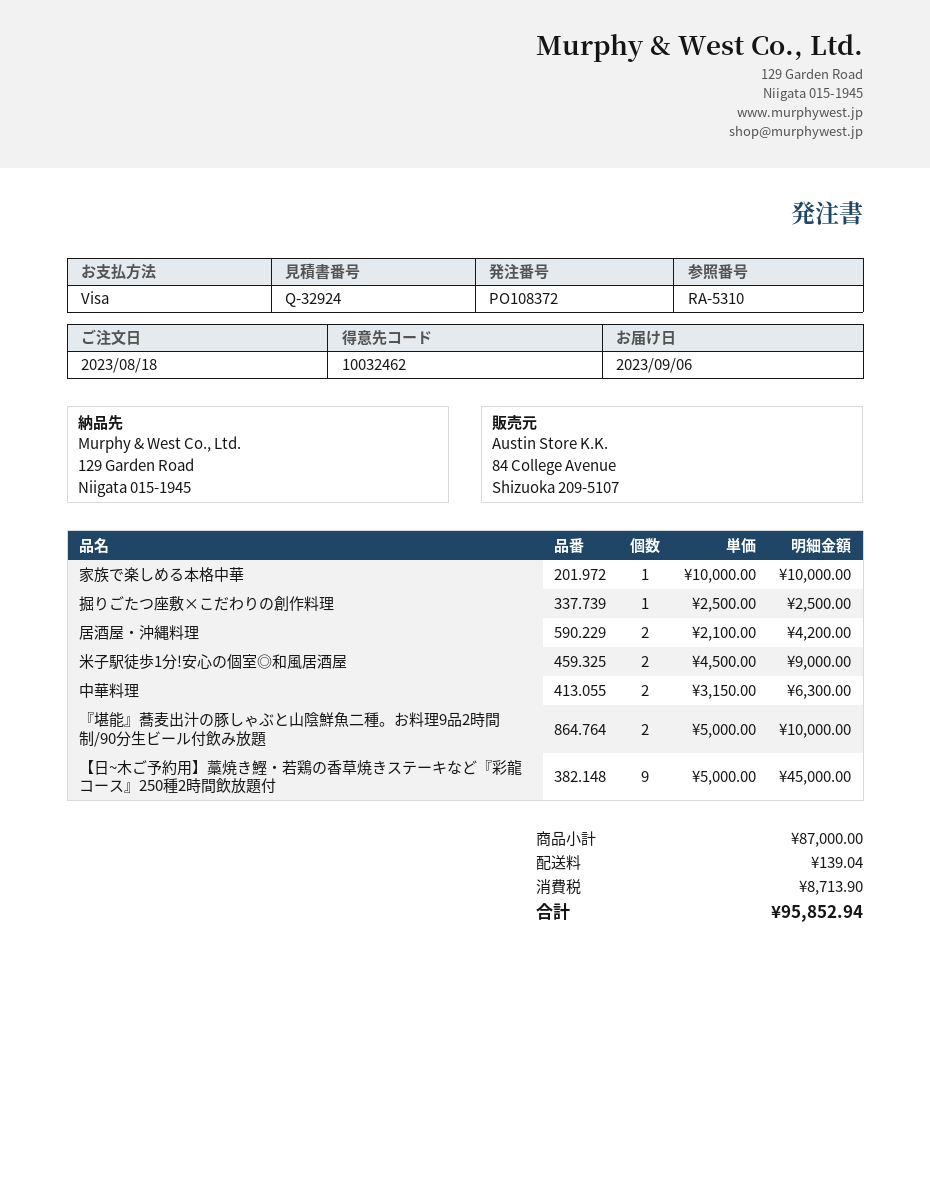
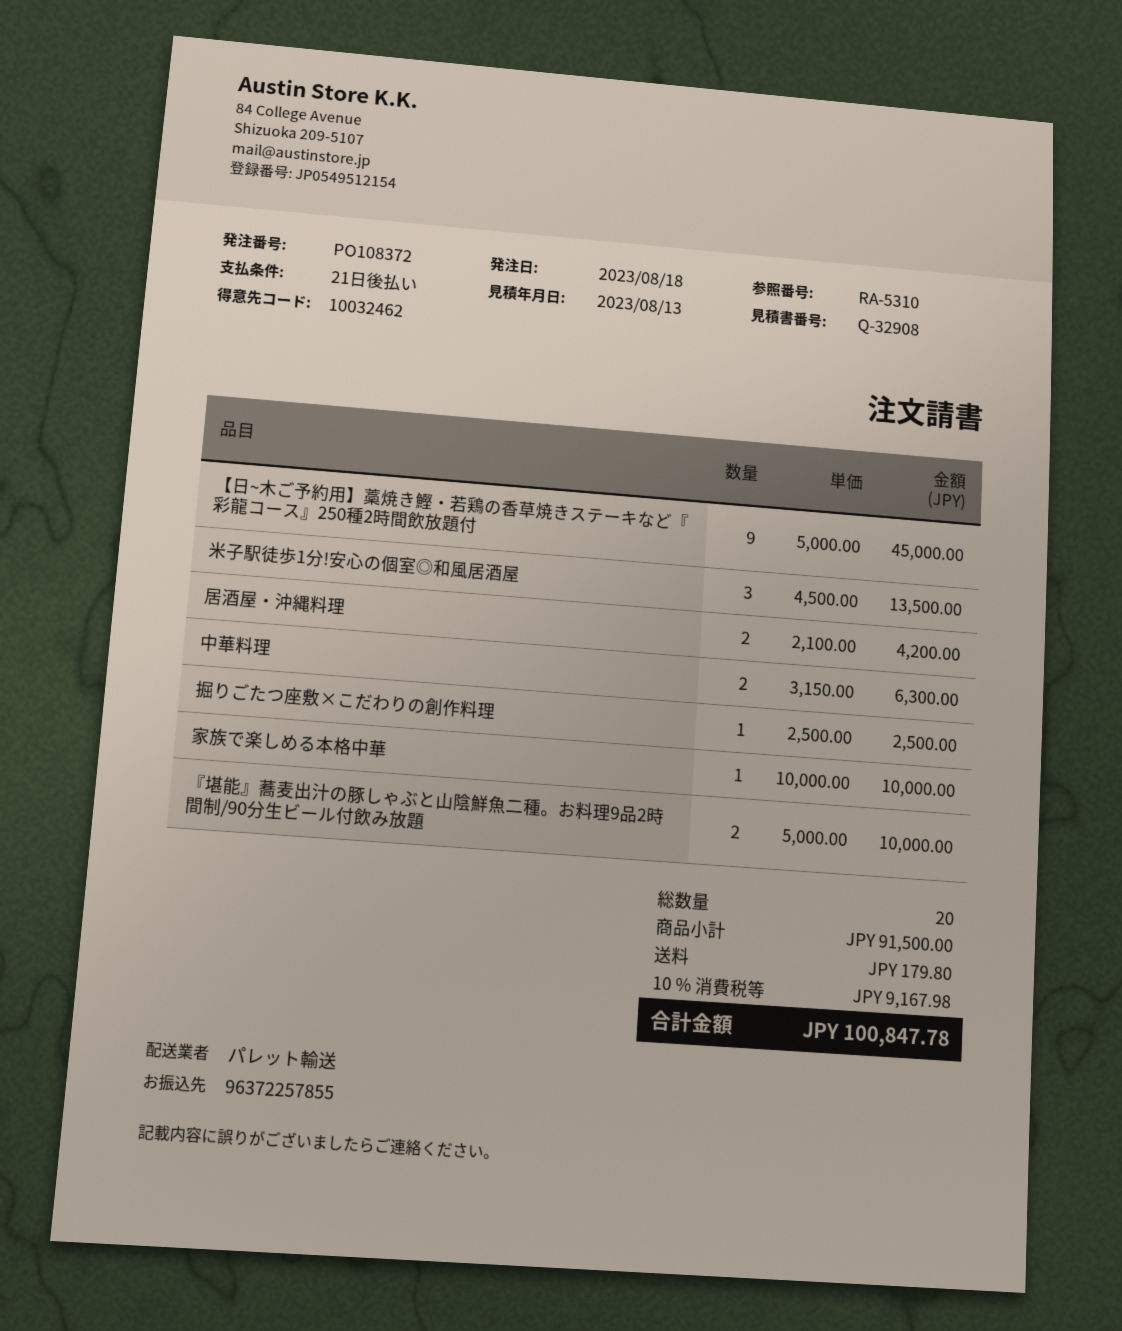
quote number: Q-32924 -> Q-32908
米子駅徒歩1分!安心の個室◎和風居酒屋: 2 x 4500.00 = 9000.00 -> 3 x 4500.00 = 13500.00
subtotal: 87000.00 -> 91500.00
shipping: 139.04 -> 179.80
tax: 8713.90 -> 9167.98
total: 95852.94 -> 100847.78

